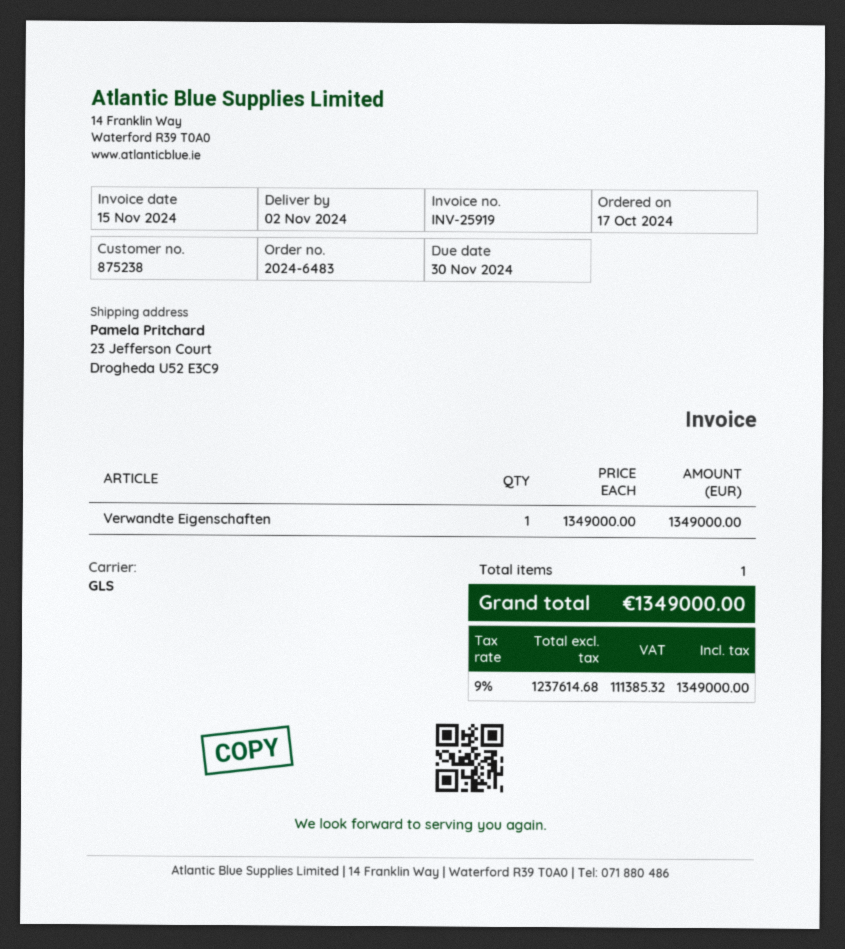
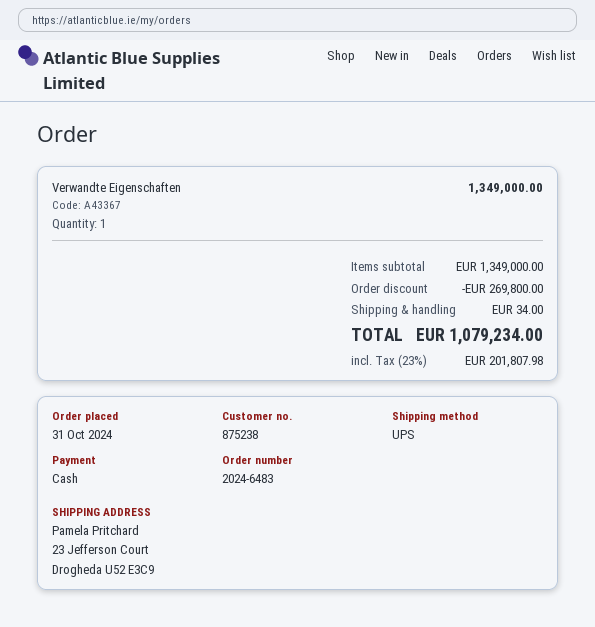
order date: 2024-10-17 -> 2024-10-31
shipping method: GLS -> UPS
discount: none -> 269800.00
shipping: none -> 34.00
tax: 9% = 111385.32 -> 23% = 201807.98
total: 1349000.00 -> 1079234.00

